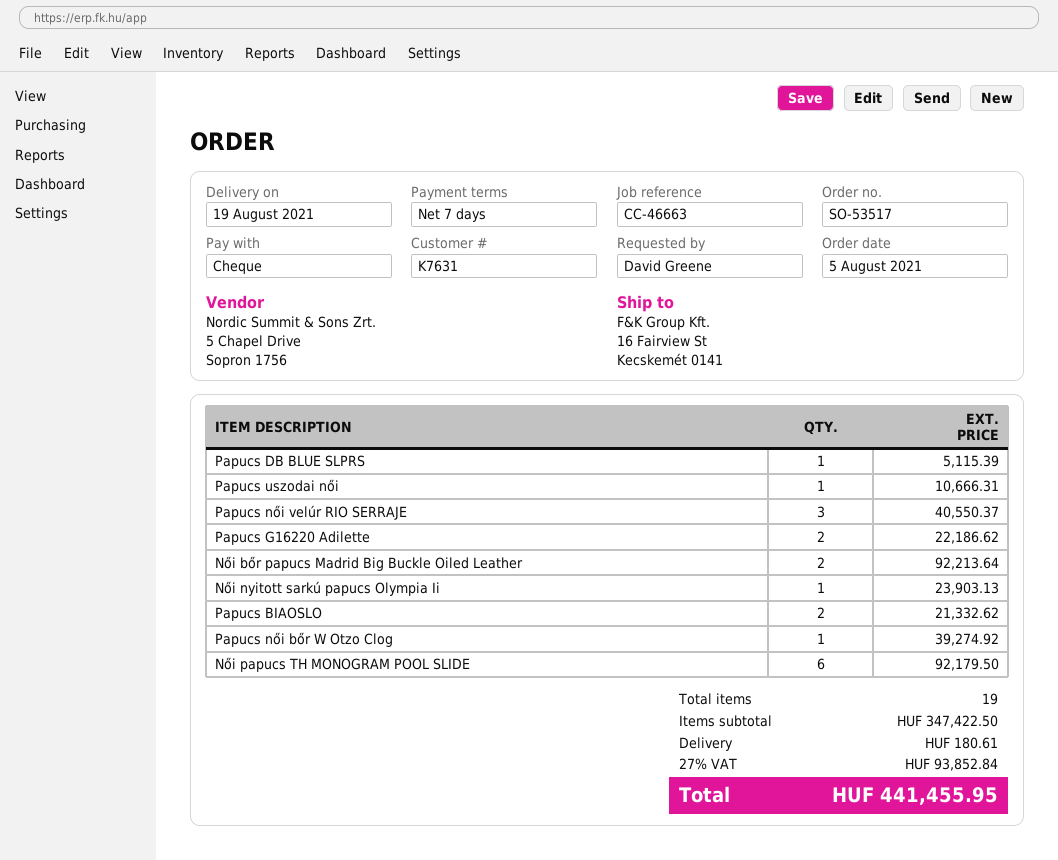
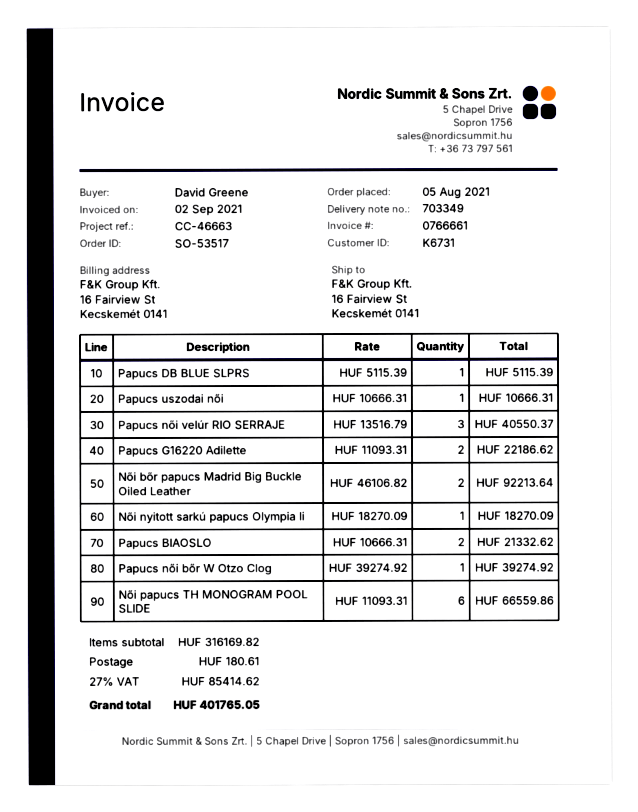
customer number: K7631 -> K6731
Női nyitott sarkú papucs Olympia Ii: 1 for 23903.13 -> 1 for 18270.09
Női papucs TH MONOGRAM POOL SLIDE: 6 for 92179.50 -> 6 for 66559.86
subtotal: 347422.50 -> 316169.82
tax: 27% = 93852.84 -> 27% = 85414.62
total: 441455.95 -> 401765.05

